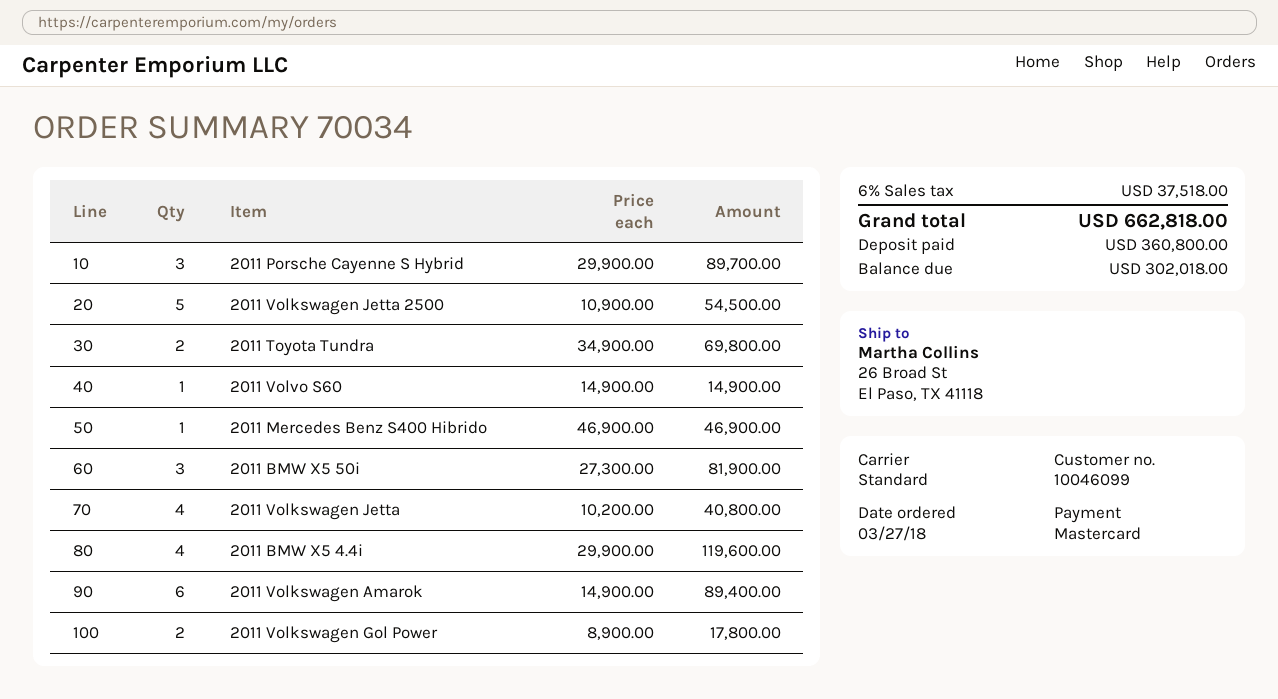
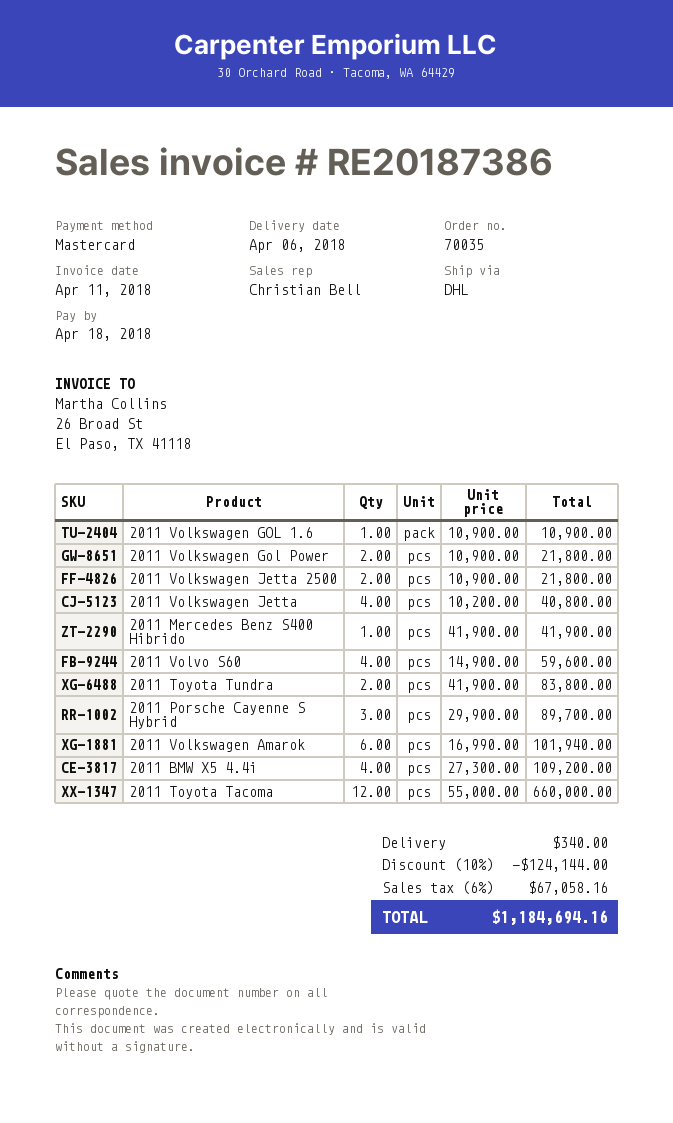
order number: 70034 -> 70035
shipping method: standard -> DHL
2011 Volkswagen Jetta 2500: 5 x 10900.00 = 54500.00 -> 2 x 10900.00 = 21800.00
2011 Toyota Tundra: 2 x 34900.00 = 69800.00 -> 2 x 41900.00 = 83800.00
2011 Volvo S60: 1 x 14900.00 = 14900.00 -> 4 x 14900.00 = 59600.00
2011 Mercedes Benz S400 Hibrido: 1 x 46900.00 = 46900.00 -> 1 x 41900.00 = 41900.00
2011 BMW X5 50i: 3 x 27300.00 = 81900.00 -> none
2011 BMW X5 4.4i: 4 x 29900.00 = 119600.00 -> 4 x 27300.00 = 109200.00
2011 Volkswagen Amarok: 6 x 14900.00 = 89400.00 -> 6 x 16990.00 = 101940.00
2011 Volkswagen Gol Power: 2 x 8900.00 = 17800.00 -> 2 x 10900.00 = 21800.00
2011 Volkswagen GOL 1.6: none -> 1 x 10900.00 = 10900.00
2011 Toyota Tacoma: none -> 12 x 55000.00 = 660000.00
discount: none -> 10% = 124144.00
shipping: none -> 340.00
tax: 6% = 37518.00 -> 6% = 67058.16
total: 662818.00 -> 1184694.16

